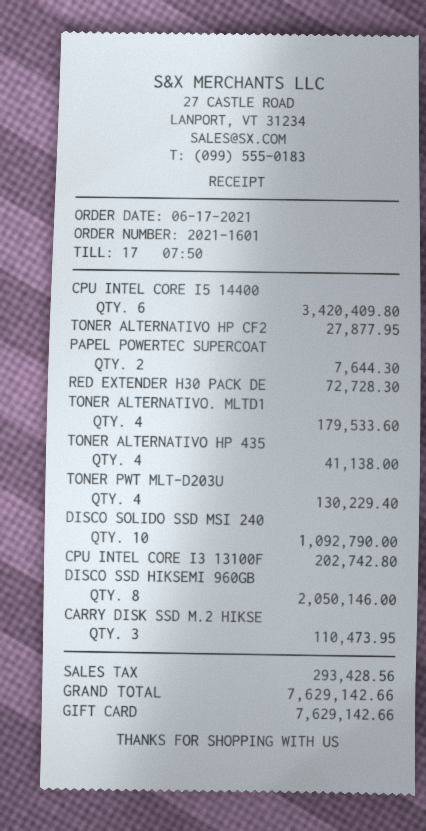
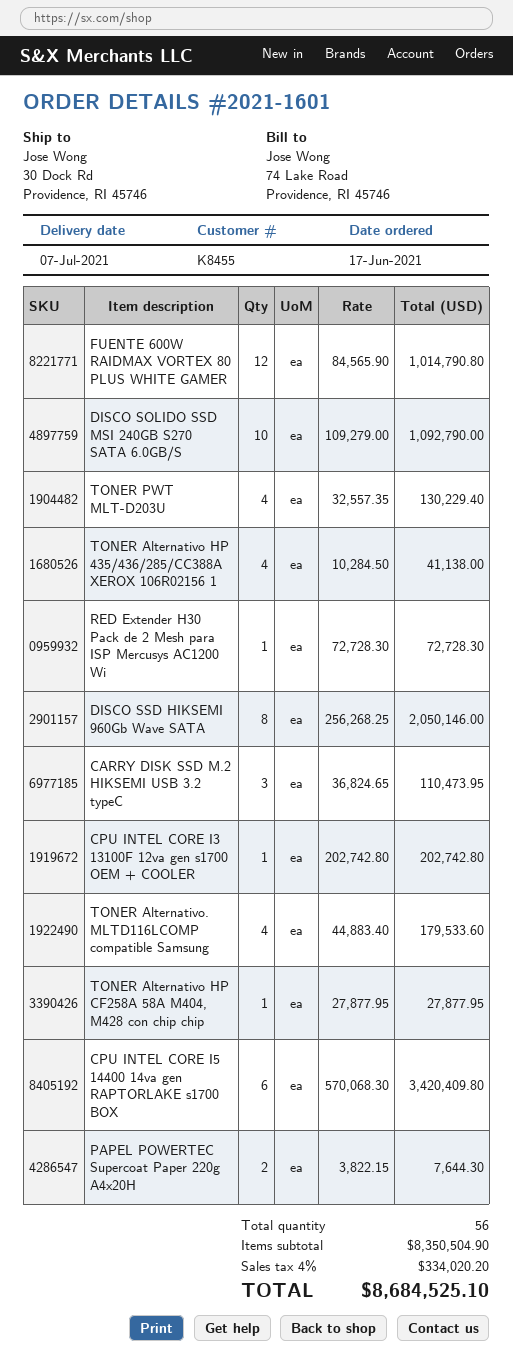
FUENTE 600W RAIDMAX VORTEX 80 PLUS WHITE GAMER: none -> 12 for 1014790.80
tax: 293428.56 -> 334020.20
total: 7629142.66 -> 8684525.10

